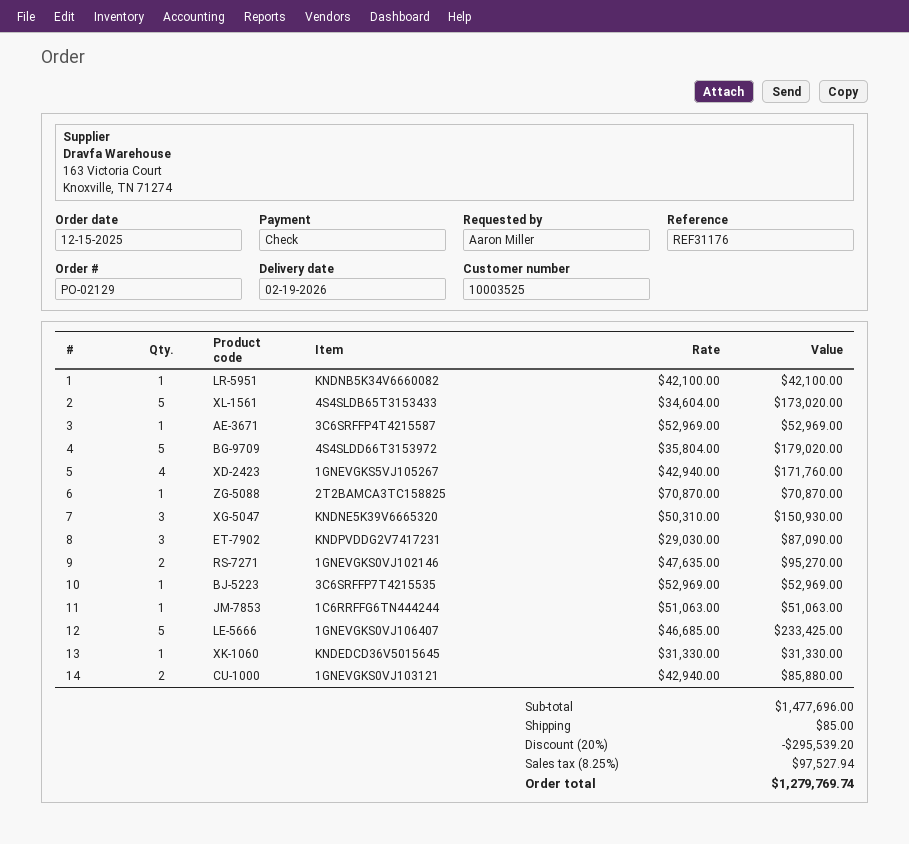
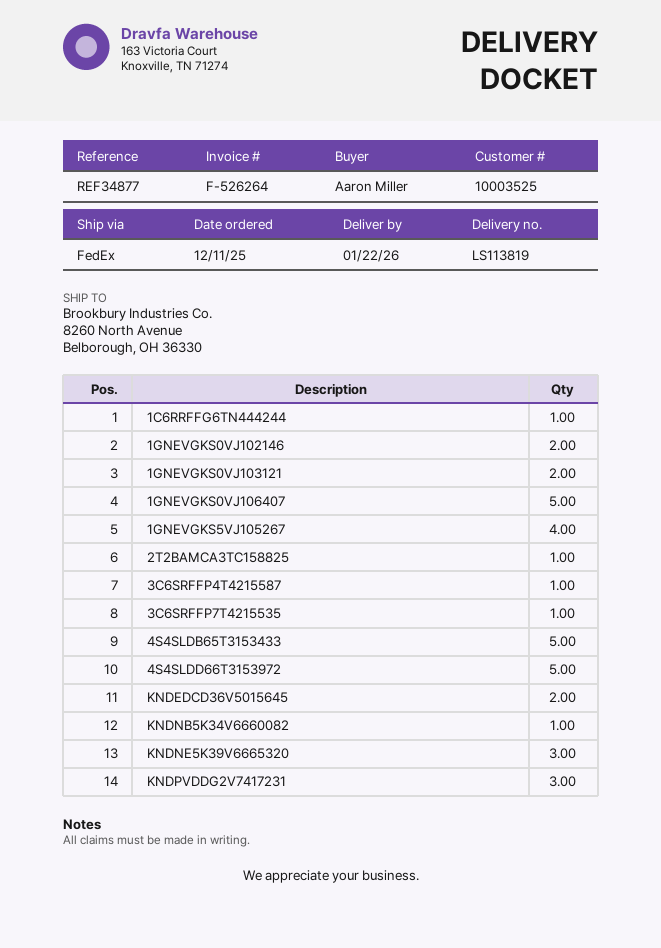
order date: 2025-12-15 -> 2025-12-11
delivery date: 2026-02-19 -> 2026-01-22
reference: REF31176 -> REF34877
KNDEDCD36V5015645: 1 -> 2

